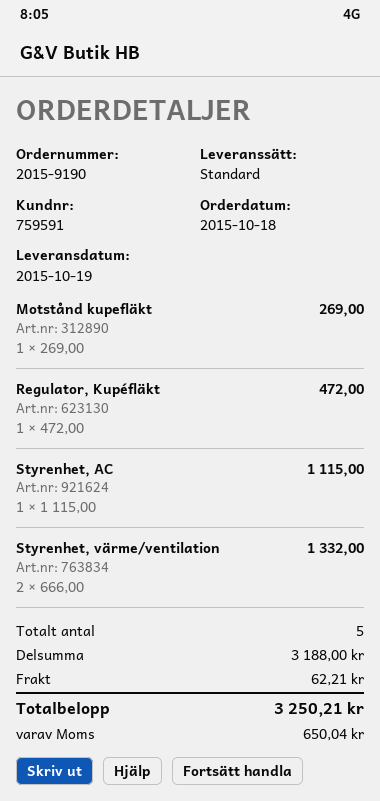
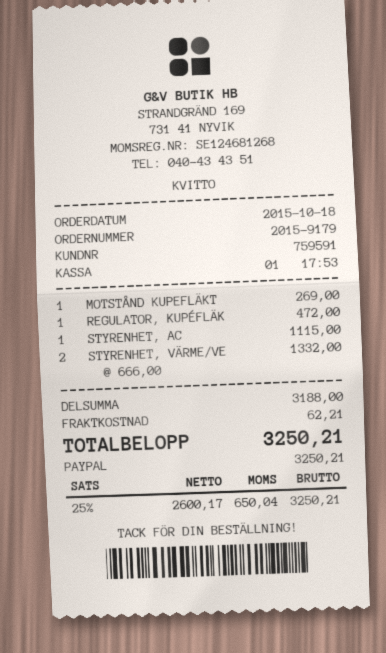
order number: 2015-9190 -> 2015-9179

